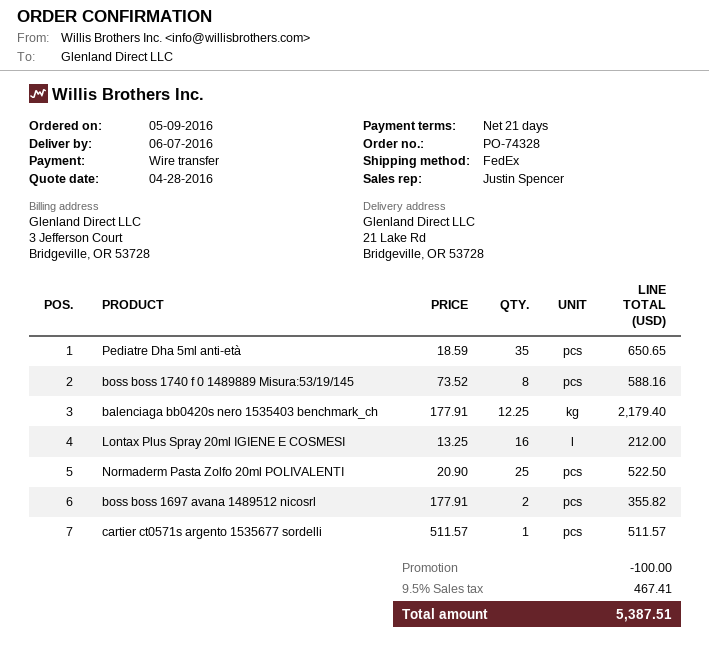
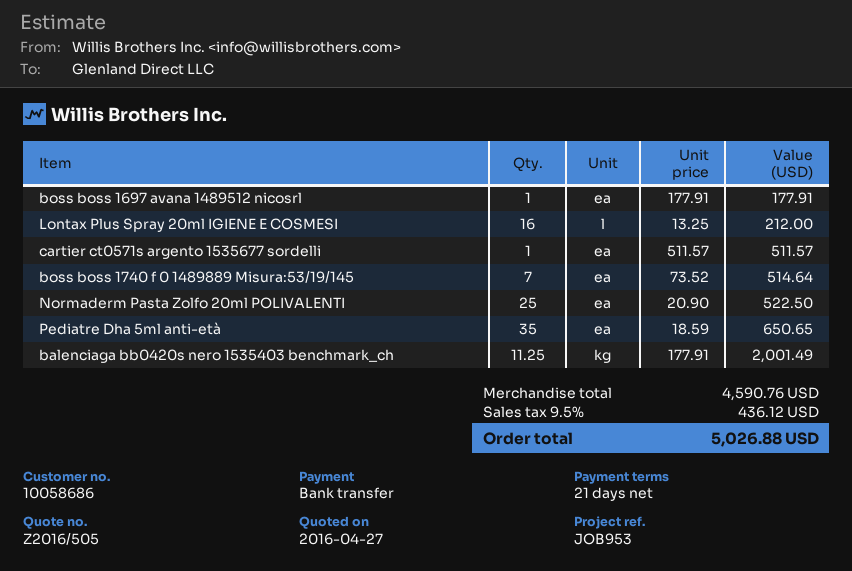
quote date: 2016-04-28 -> 2016-04-27
boss boss 1740 f 0 1489889 Misura:53/19/145: 8 x 73.52 = 588.16 -> 7 x 73.52 = 514.64
balenciaga bb0420s nero 1535403 benchmark_ch: 12.25 x 177.91 = 2179.40 -> 11.25 x 177.91 = 2001.49
boss boss 1697 avana 1489512 nicosrl: 2 x 177.91 = 355.82 -> 1 x 177.91 = 177.91
discount: 100.00 -> none
tax: 9.5% = 467.41 -> 9.5% = 436.12
total: 5387.51 -> 5026.88

